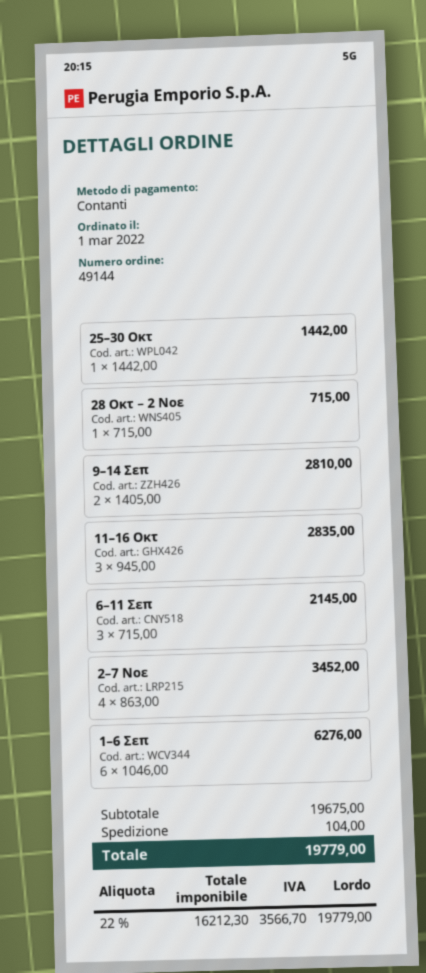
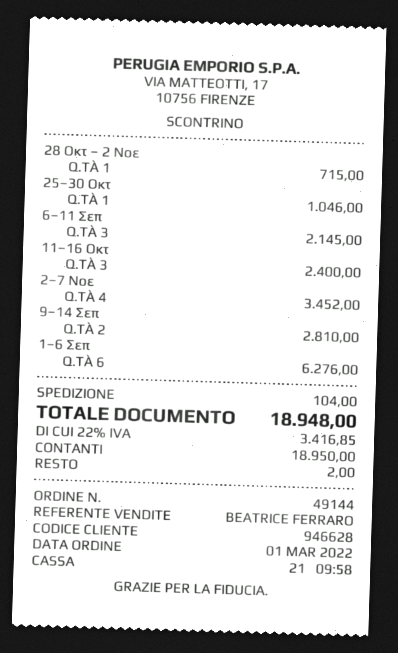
25–30 Οκτ: 1 for 1442.00 -> 1 for 1046.00
11–16 Οκτ: 3 for 2835.00 -> 3 for 2400.00
tax: 22% = 3566.70 -> 22% = 3416.85
total: 19779.00 -> 18948.00

